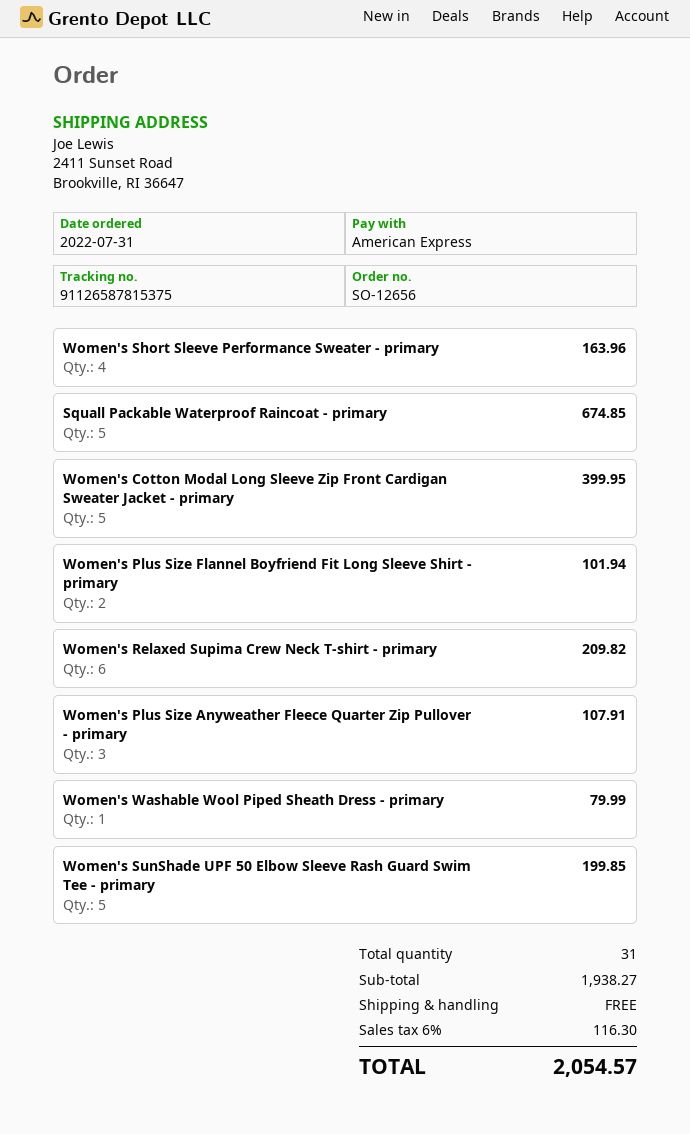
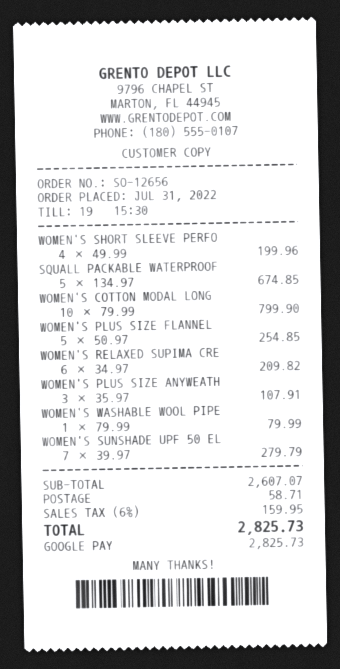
payment method: American Express -> Google Pay
Women's Short Sleeve Performance Sweater - primary: 4 for 163.96 -> 4 for 199.96
Women's Cotton Modal Long Sleeve Zip Front Cardigan Sweater Jacket - primary: 5 for 399.95 -> 10 for 799.90
Women's Plus Size Flannel Boyfriend Fit Long Sleeve Shirt - primary: 2 for 101.94 -> 5 for 254.85
Women's SunShade UPF 50 Elbow Sleeve Rash Guard Swim Tee - primary: 5 for 199.85 -> 7 for 279.79
subtotal: 1938.27 -> 2607.07
shipping: 0.00 -> 58.71
tax: 6% = 116.30 -> 6% = 159.95
total: 2054.57 -> 2825.73

